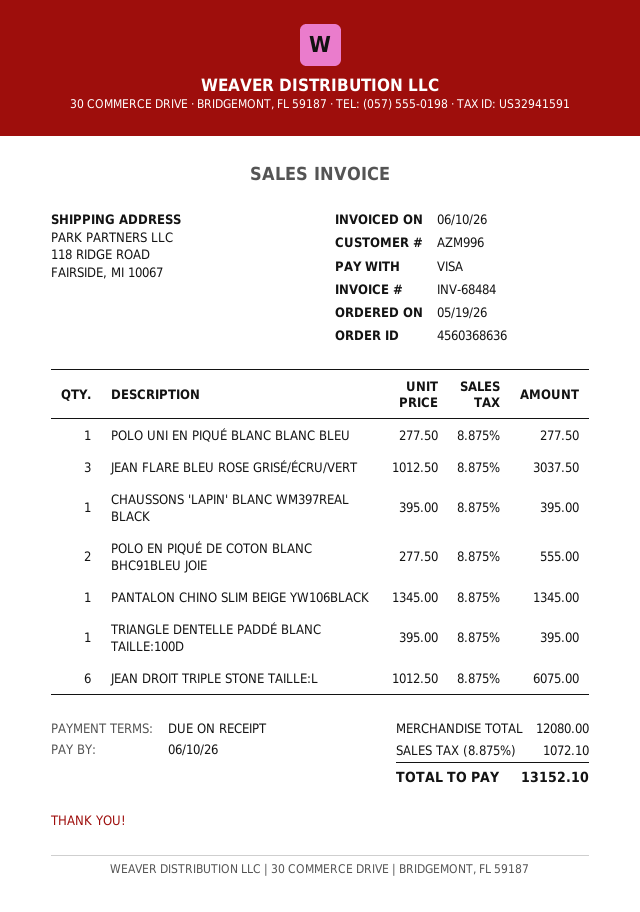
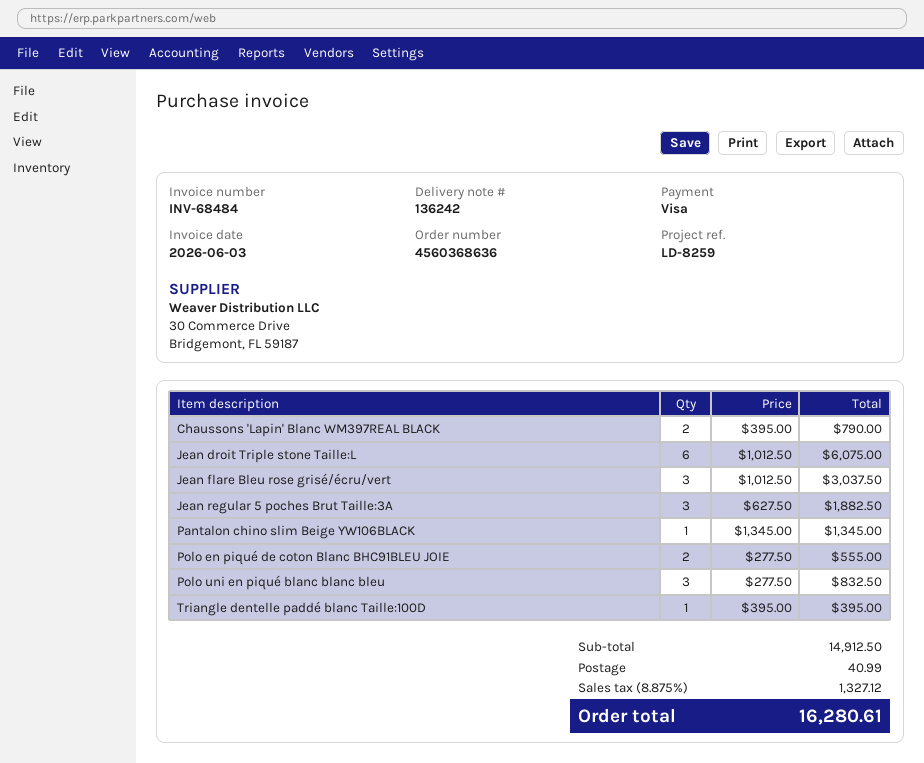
invoice date: 2026-06-10 -> 2026-06-03
POLO UNI EN PIQUÉ BLANC BLANC BLEU: 1 x 277.50 = 277.50 -> 3 x 277.50 = 832.50
CHAUSSONS 'LAPIN' BLANC WM397REAL BLACK: 1 x 395.00 = 395.00 -> 2 x 395.00 = 790.00
Jean regular 5 poches Brut Taille:3A: none -> 3 x 627.50 = 1882.50
subtotal: 12080.00 -> 14912.50
shipping: none -> 40.99
tax: 8.875% = 1072.10 -> 8.875% = 1327.12
total: 13152.10 -> 16280.61

